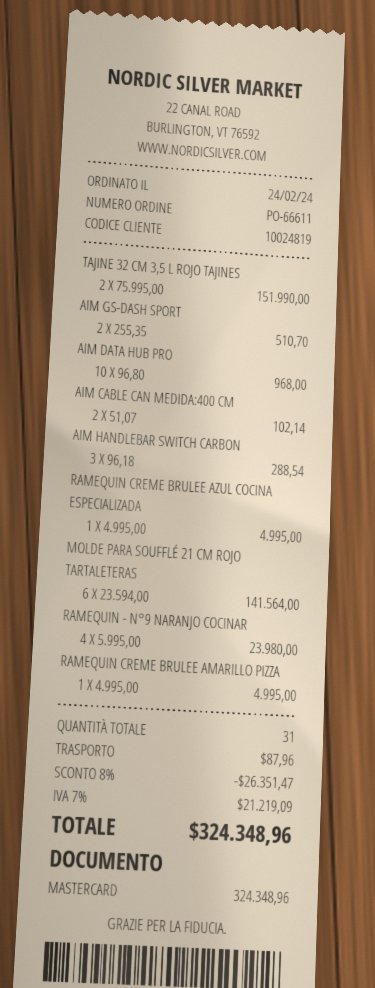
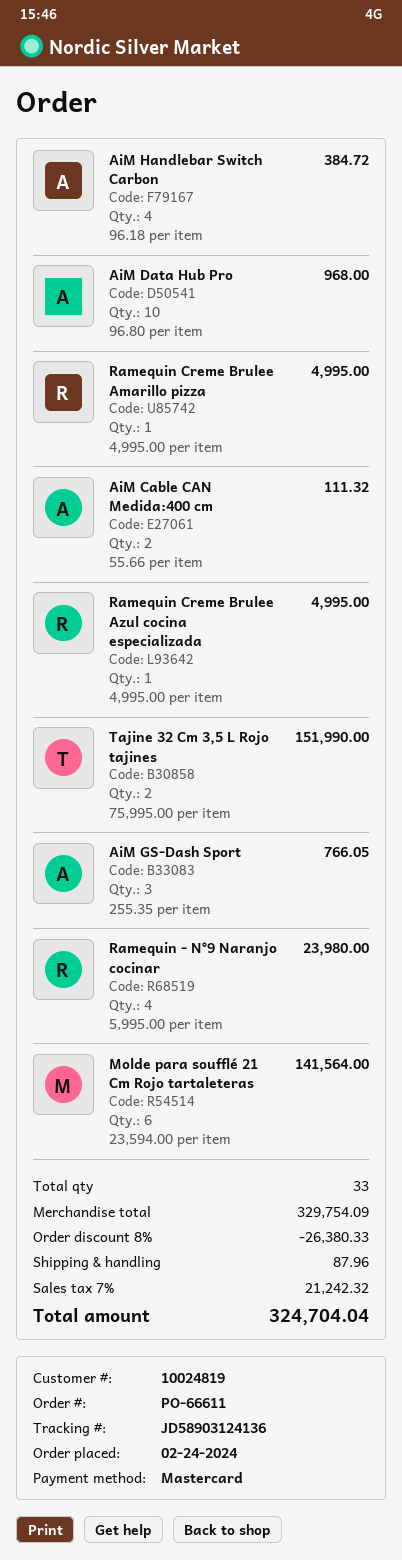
AIM GS-DASH SPORT: 2 x 255.35 = 510.70 -> 3 x 255.35 = 766.05
AIM CABLE CAN MEDIDA:400 CM: 2 x 51.07 = 102.14 -> 2 x 55.66 = 111.32
AIM HANDLEBAR SWITCH CARBON: 3 x 96.18 = 288.54 -> 4 x 96.18 = 384.72
total quantity: 31 -> 33
discount: 8% = 26351.47 -> 8% = 26380.33
tax: 7% = 21219.09 -> 7% = 21242.32
total: 324348.96 -> 324704.04

